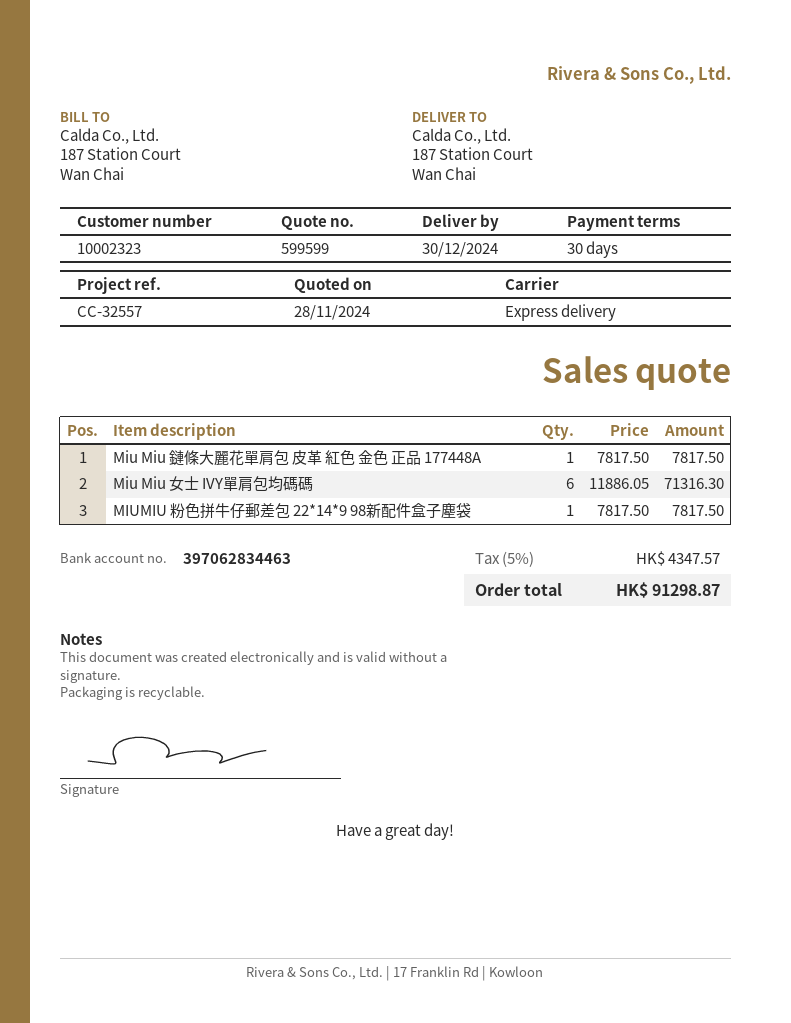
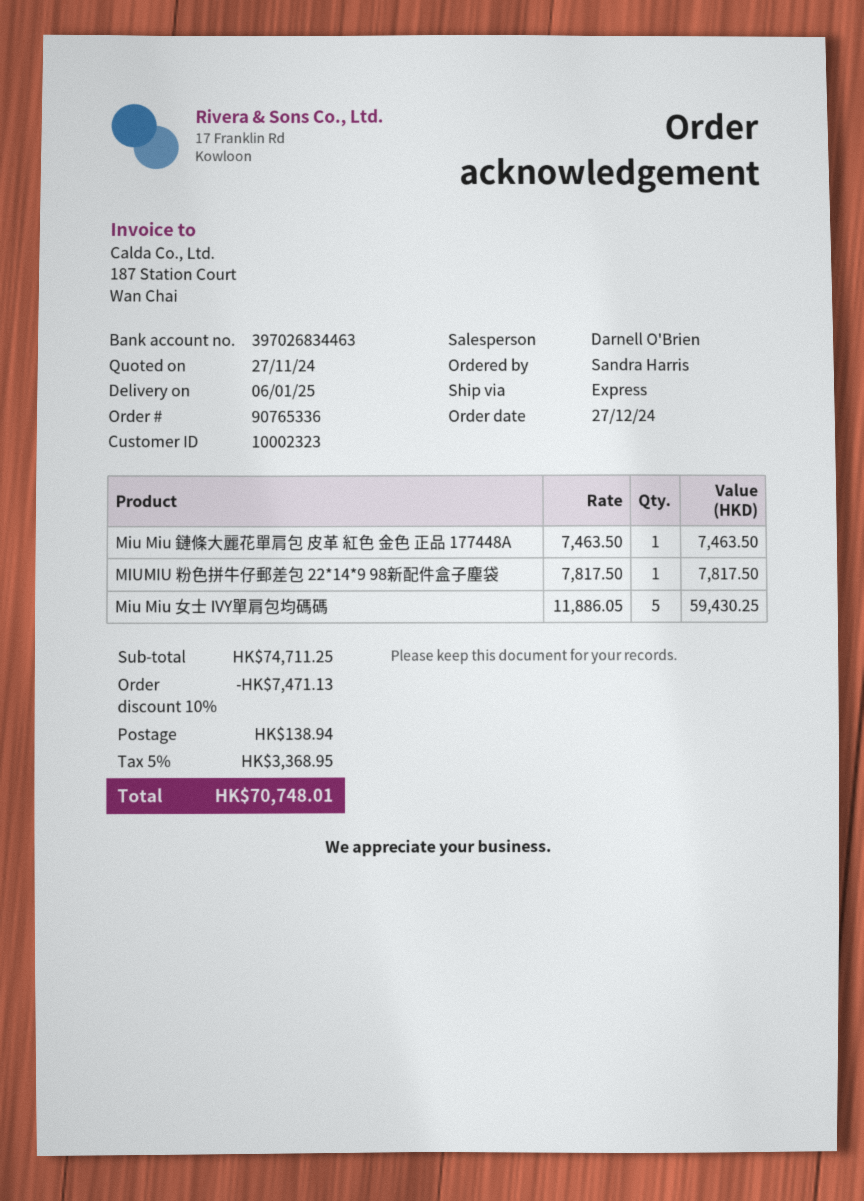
quote date: 2024-11-28 -> 2024-11-27
delivery date: 2024-12-30 -> 2025-01-06
bank account: 397062834463 -> 397026834463
Miu Miu 鏈條大麗花單肩包 皮革 紅色 金色 正品 177448A: 1 x 7817.50 = 7817.50 -> 1 x 7463.50 = 7463.50
Miu Miu 女士 IVY單肩包均碼碼: 6 x 11886.05 = 71316.30 -> 5 x 11886.05 = 59430.25
discount: none -> 10% = 7471.13
shipping: none -> 138.94
tax: 5% = 4347.57 -> 5% = 3368.95
total: 91298.87 -> 70748.01

